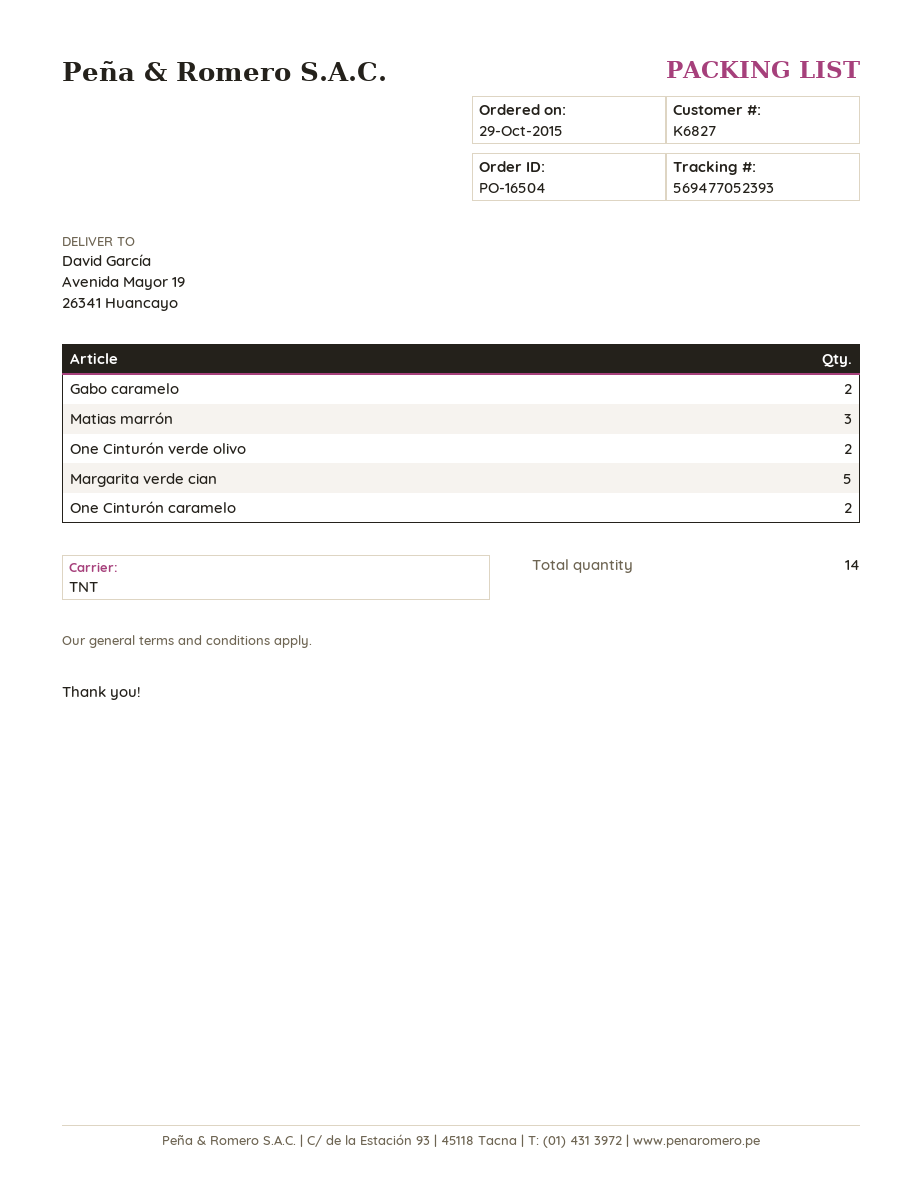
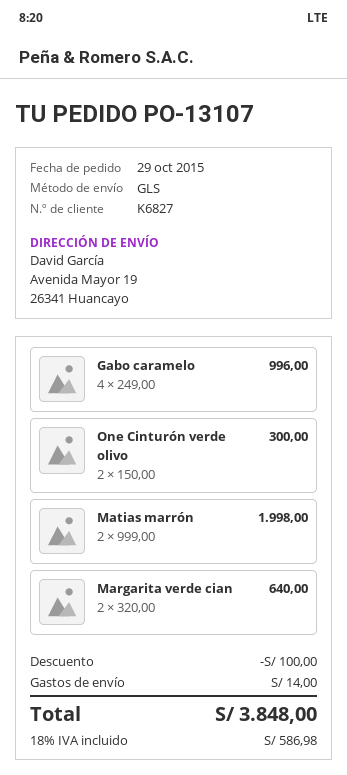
order number: PO-16504 -> PO-13107
shipping method: TNT -> GLS
Gabo caramelo: 2 -> 4
Matias marrón: 3 -> 2
Margarita verde cian: 5 -> 2
One Cinturón caramelo: 2 -> none

